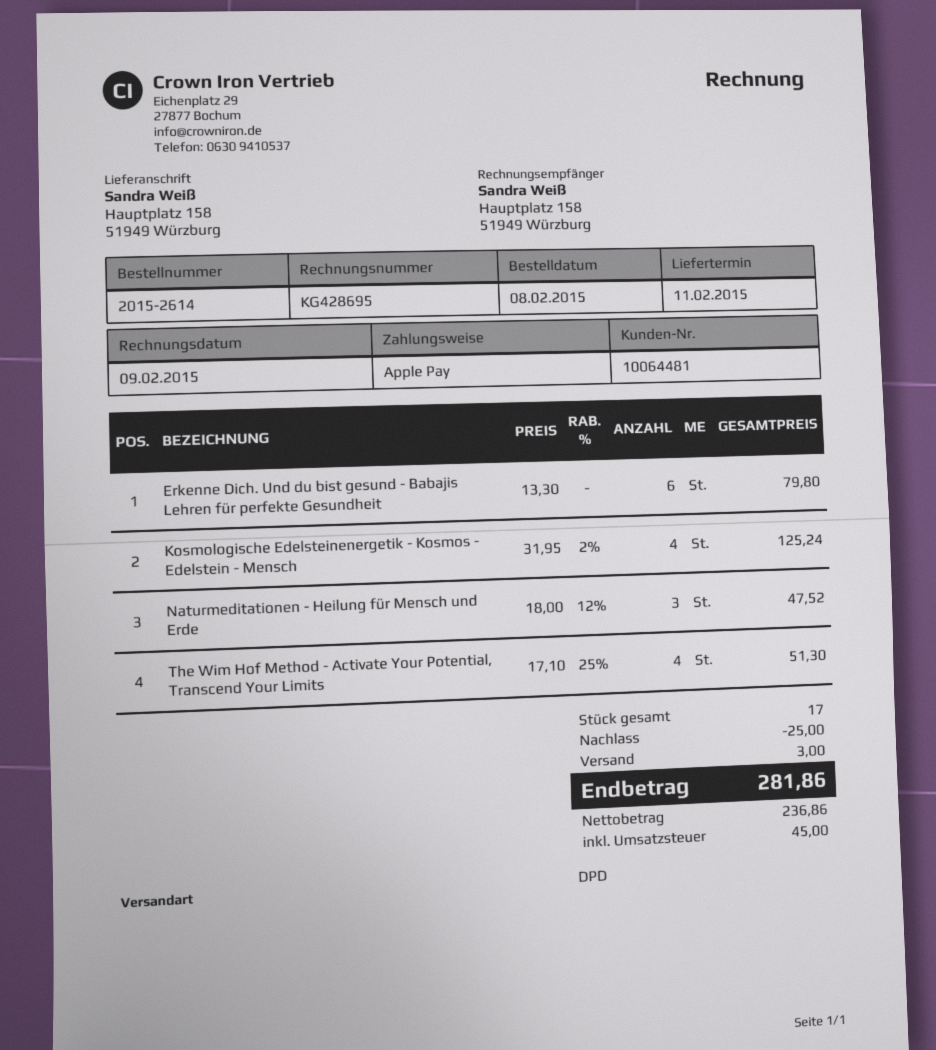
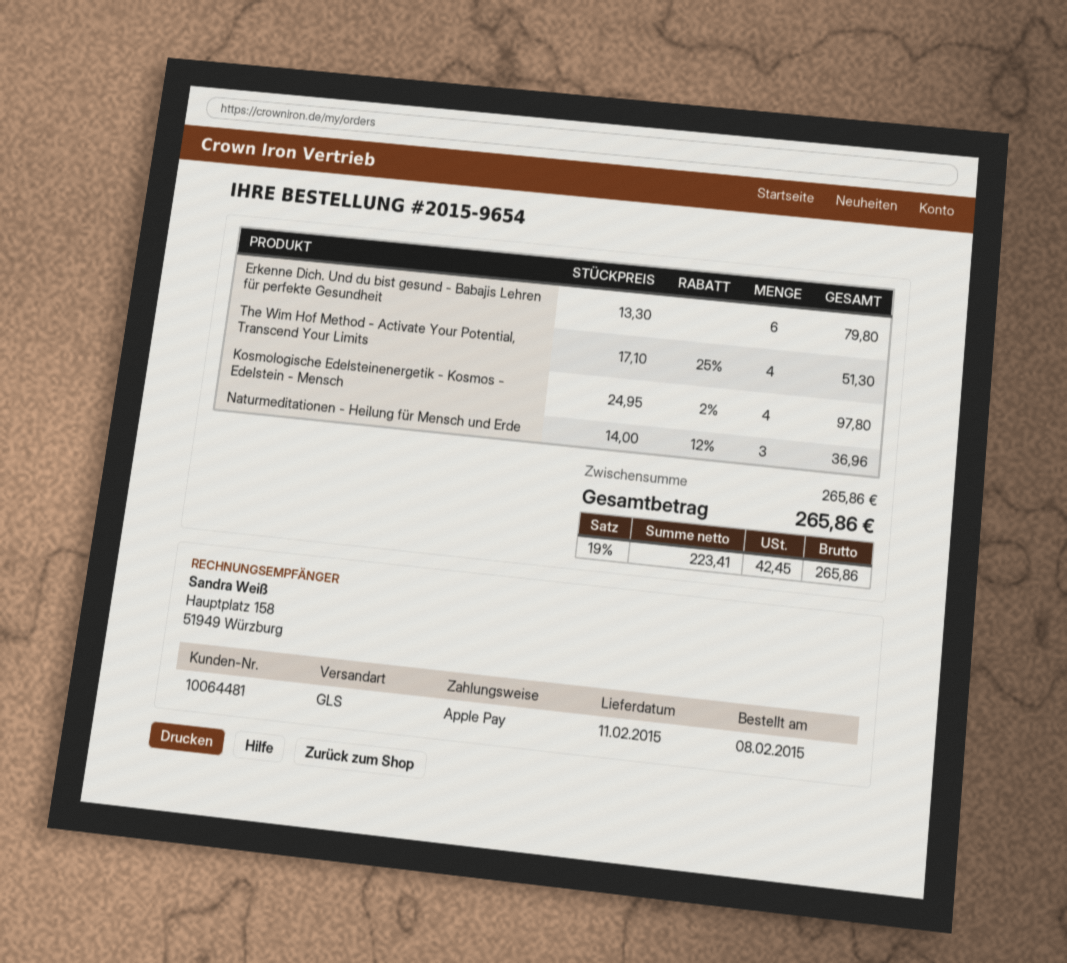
order number: 2015-2614 -> 2015-9654
shipping method: DPD -> GLS
Kosmologische Edelsteinenergetik - Kosmos - Edelstein - Mensch: 4 x 31.95 - 2% = 125.24 -> 4 x 24.95 - 2% = 97.80
Naturmeditationen - Heilung für Mensch und Erde: 3 x 18.00 - 12% = 47.52 -> 3 x 14.00 - 12% = 36.96
discount: 25.00 -> none
shipping: 3.00 -> none
net: 236.86 -> 223.41
tax: 45.00 -> 42.45
total: 281.86 -> 265.86

